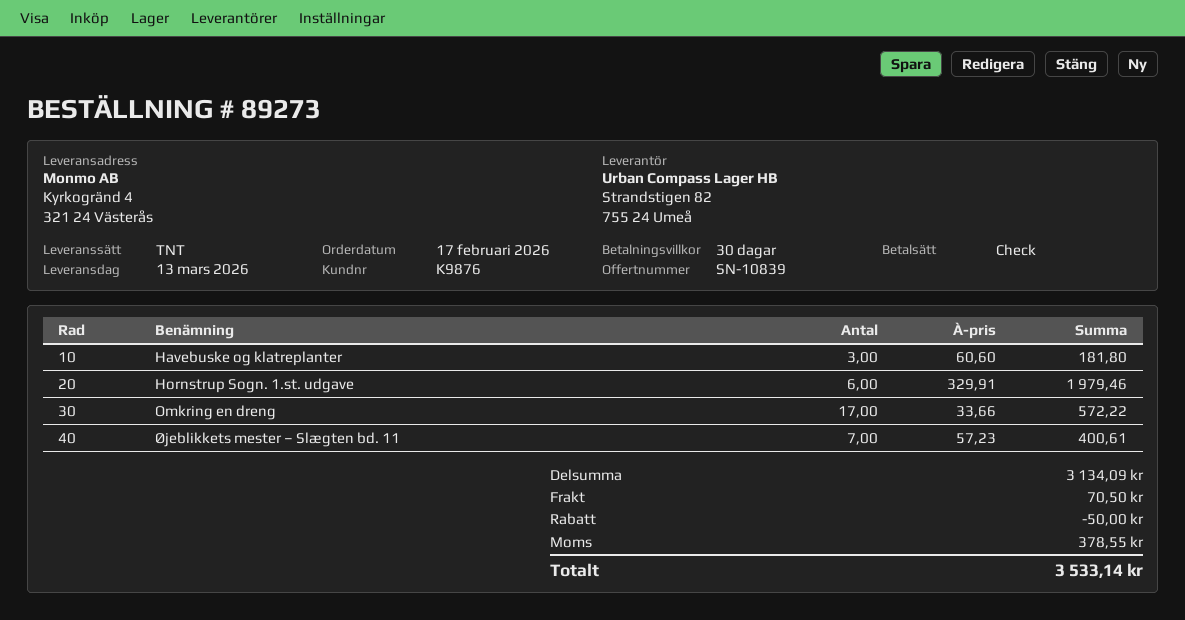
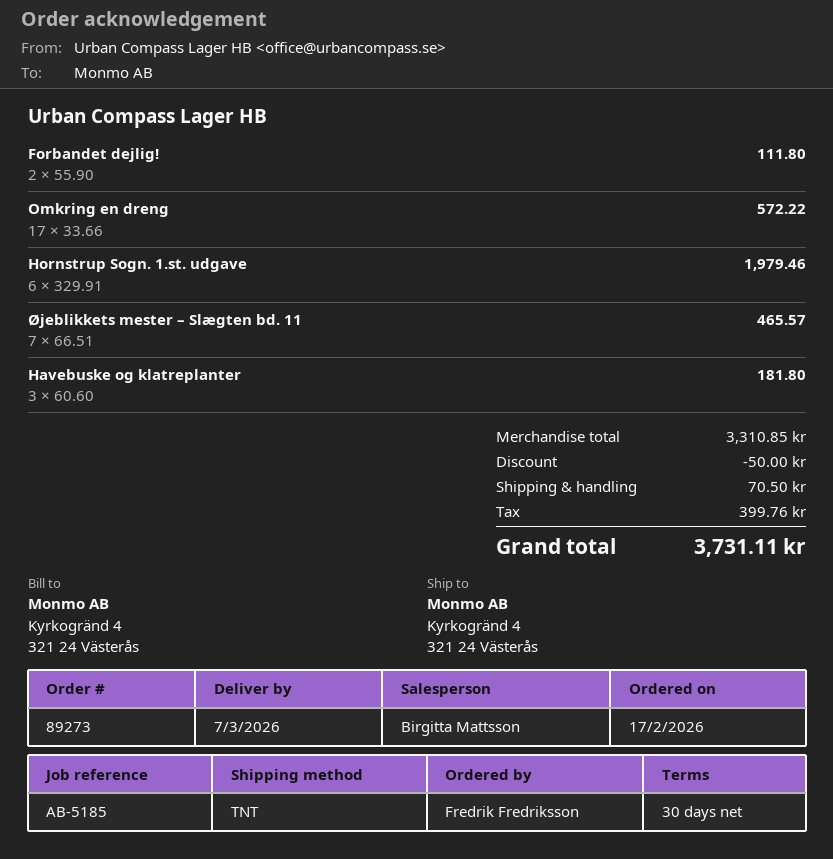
delivery date: 2026-03-13 -> 2026-03-07
Øjeblikkets mester – Slægten bd. 11: 7 x 57.23 = 400.61 -> 7 x 66.51 = 465.57
Forbandet dejlig!: none -> 2 x 55.90 = 111.80
subtotal: 3134.09 -> 3310.85
tax: 378.55 -> 399.76
total: 3533.14 -> 3731.11

